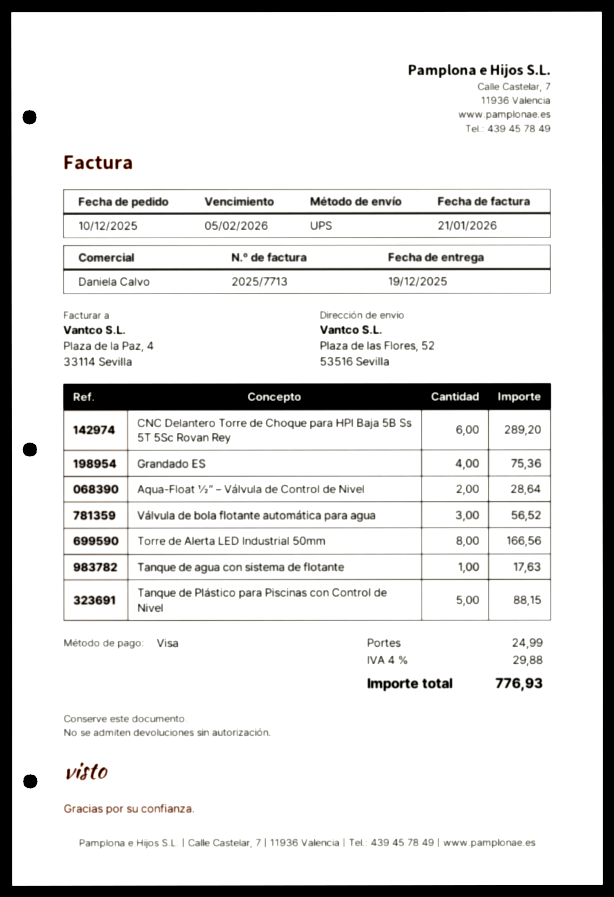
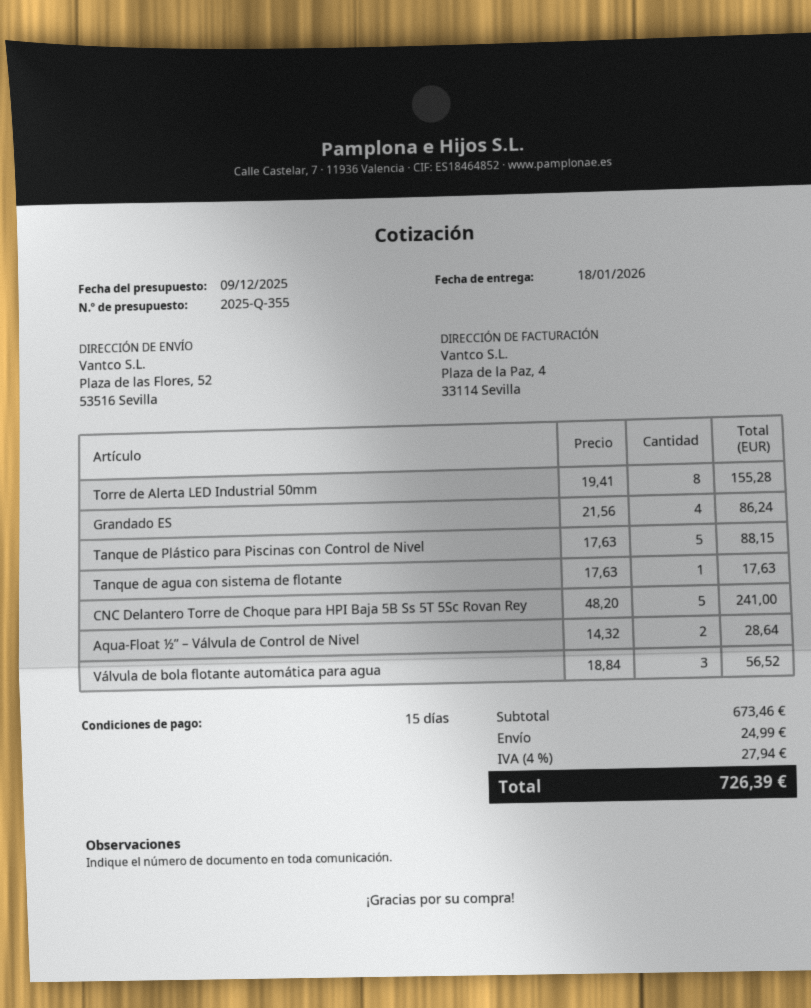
delivery date: 2025-12-19 -> 2026-01-18
CNC Delantero Torre de Choque para HPI Baja 5B Ss 5T 5Sc Rovan Rey: 6 for 289.20 -> 5 for 241.00
Grandado ES: 4 for 75.36 -> 4 for 86.24
Torre de Alerta LED Industrial 50mm: 8 for 166.56 -> 8 for 155.28
tax: 4% = 29.88 -> 4% = 27.94
total: 776.93 -> 726.39

